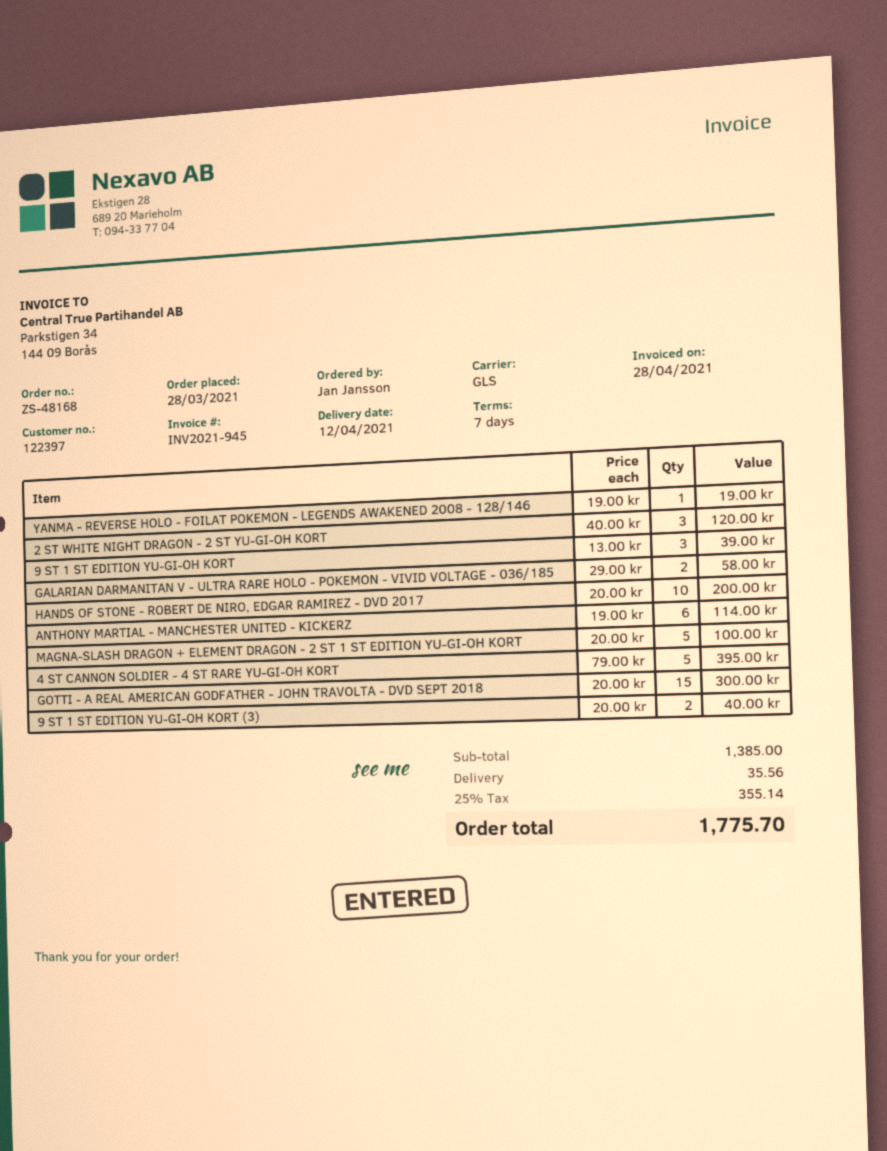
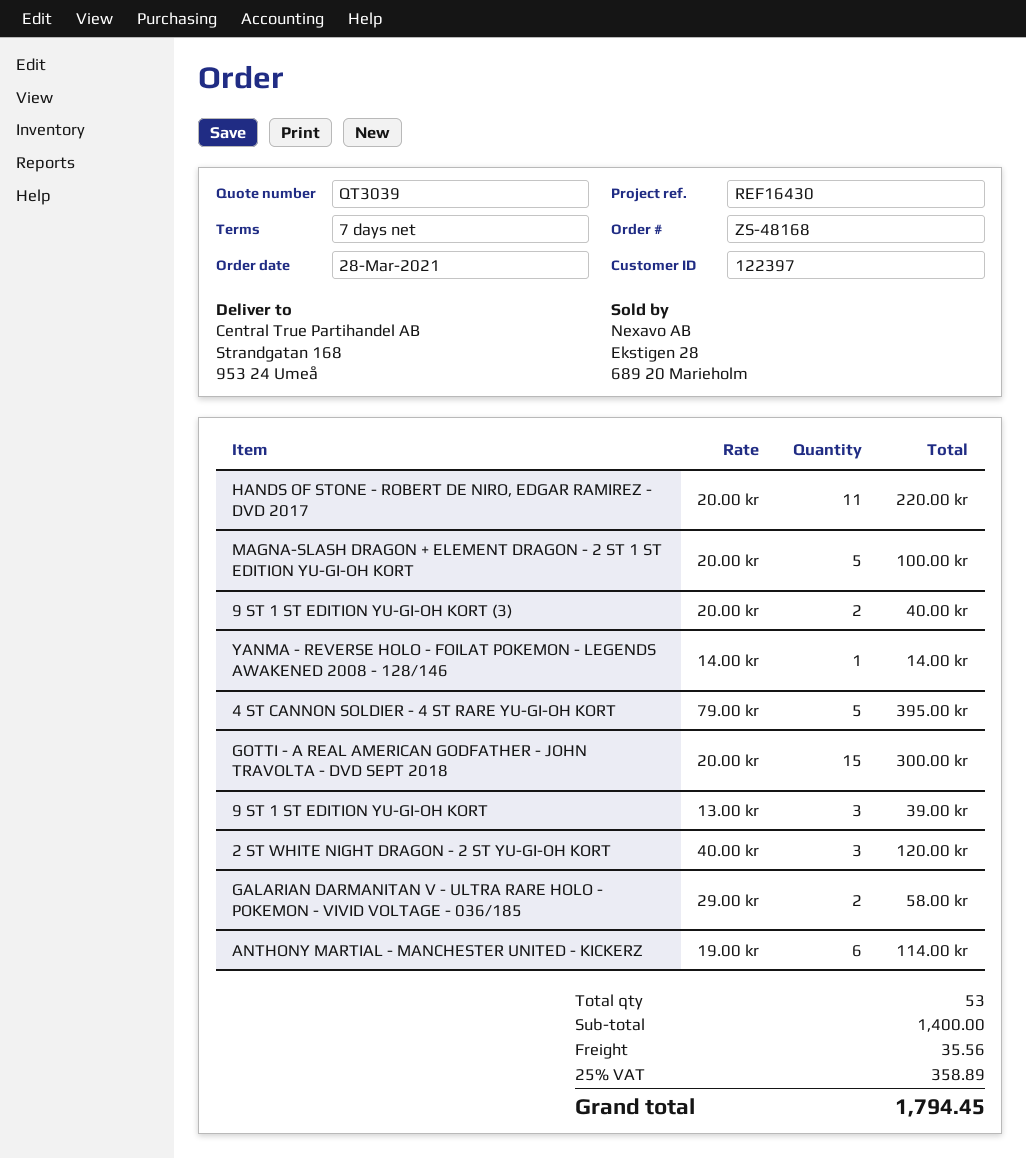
YANMA - REVERSE HOLO - FOILAT POKEMON - LEGENDS AWAKENED 2008 - 128/146: 1 x 19.00 = 19.00 -> 1 x 14.00 = 14.00
HANDS OF STONE - ROBERT DE NIRO, EDGAR RAMIREZ - DVD 2017: 10 x 20.00 = 200.00 -> 11 x 20.00 = 220.00
subtotal: 1385.00 -> 1400.00
tax: 25% = 355.14 -> 25% = 358.89
total: 1775.70 -> 1794.45

